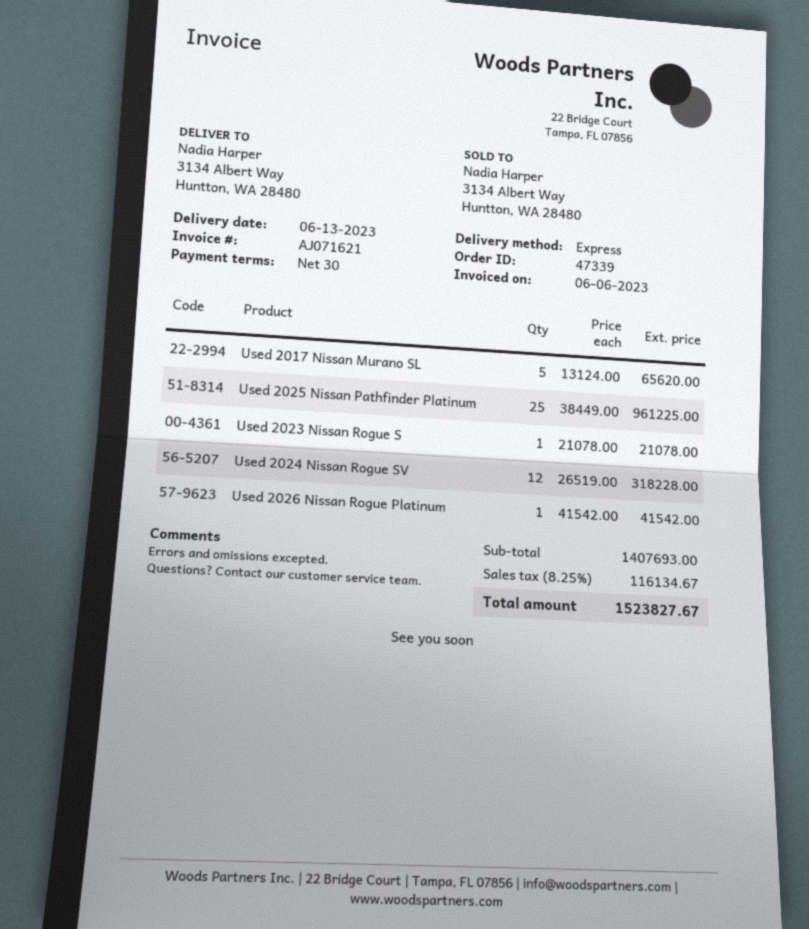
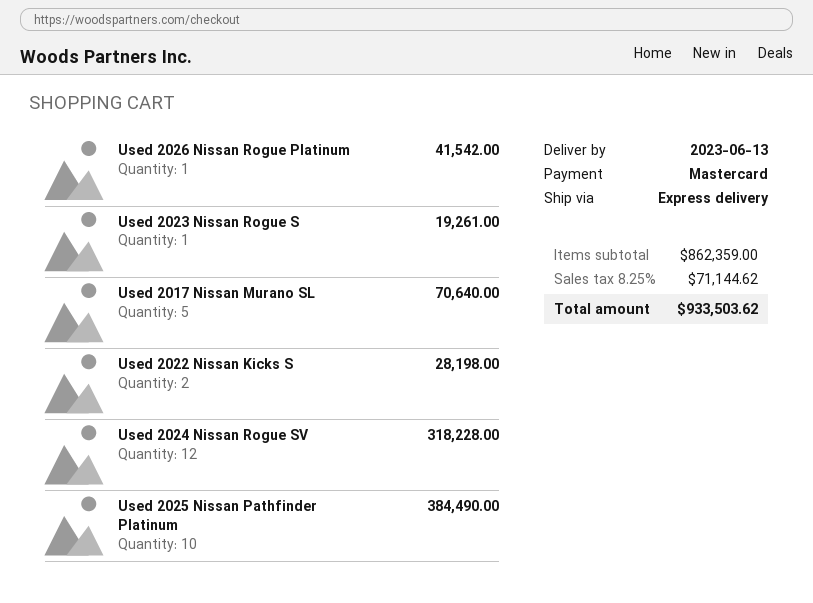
Used 2017 Nissan Murano SL: 5 for 65620.00 -> 5 for 70640.00
Used 2025 Nissan Pathfinder Platinum: 25 for 961225.00 -> 10 for 384490.00
Used 2023 Nissan Rogue S: 1 for 21078.00 -> 1 for 19261.00
Used 2022 Nissan Kicks S: none -> 2 for 28198.00
subtotal: 1407693.00 -> 862359.00
tax: 8.25% = 116134.67 -> 8.25% = 71144.62
total: 1523827.67 -> 933503.62

